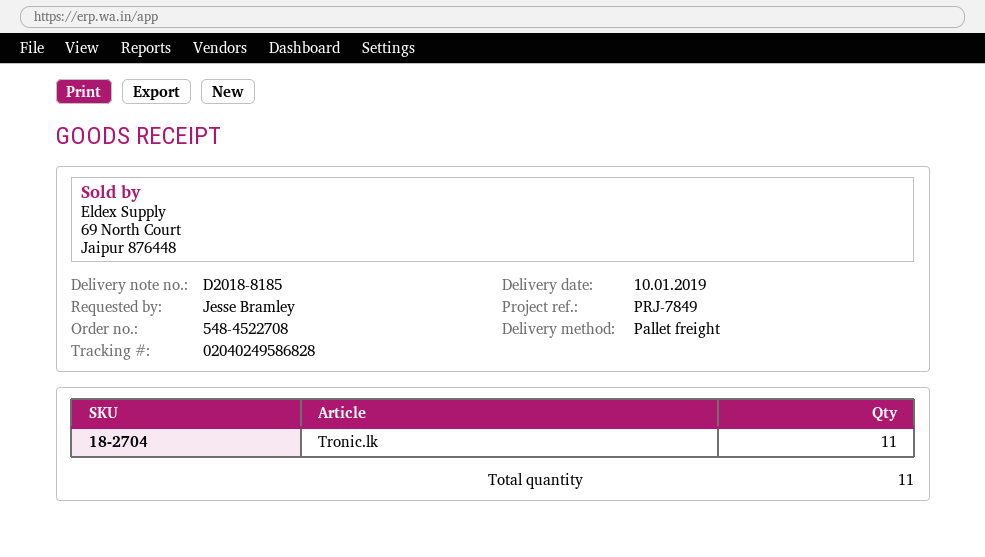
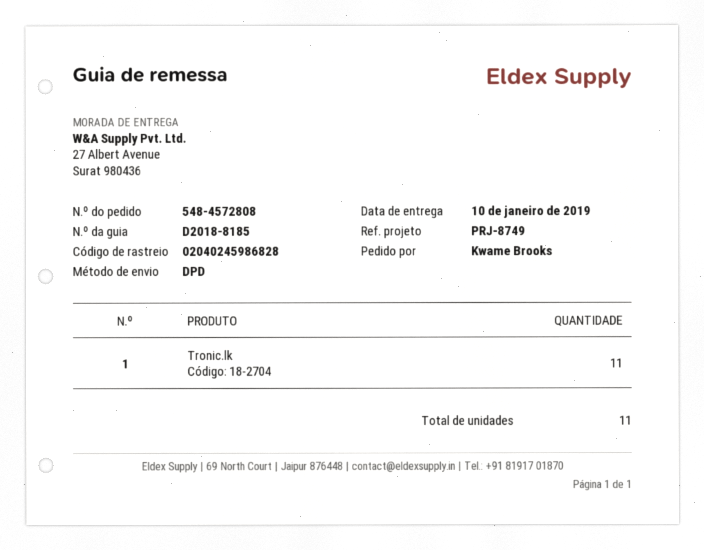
order number: 548-4522708 -> 548-4572808
reference: PRJ-7849 -> PRJ-8749
ordered by: Jesse Bramley -> Kwame Brooks
shipping method: pallet freight -> DPD
tracking number: 02040249586828 -> 02040245986828

